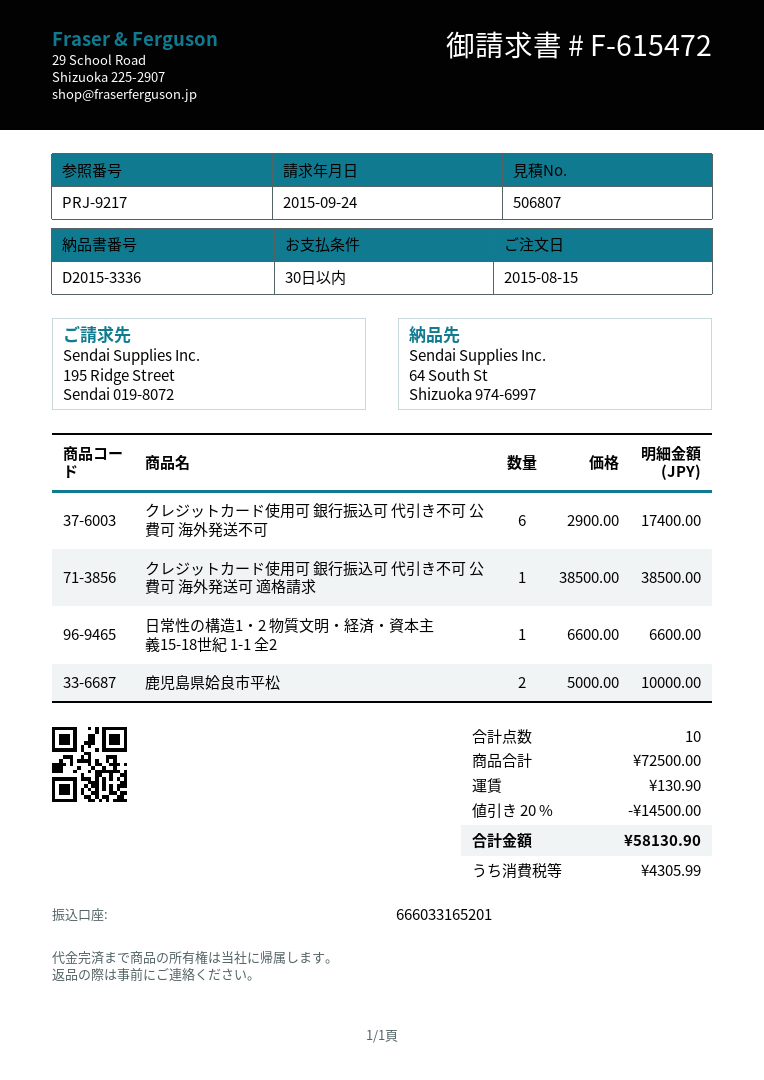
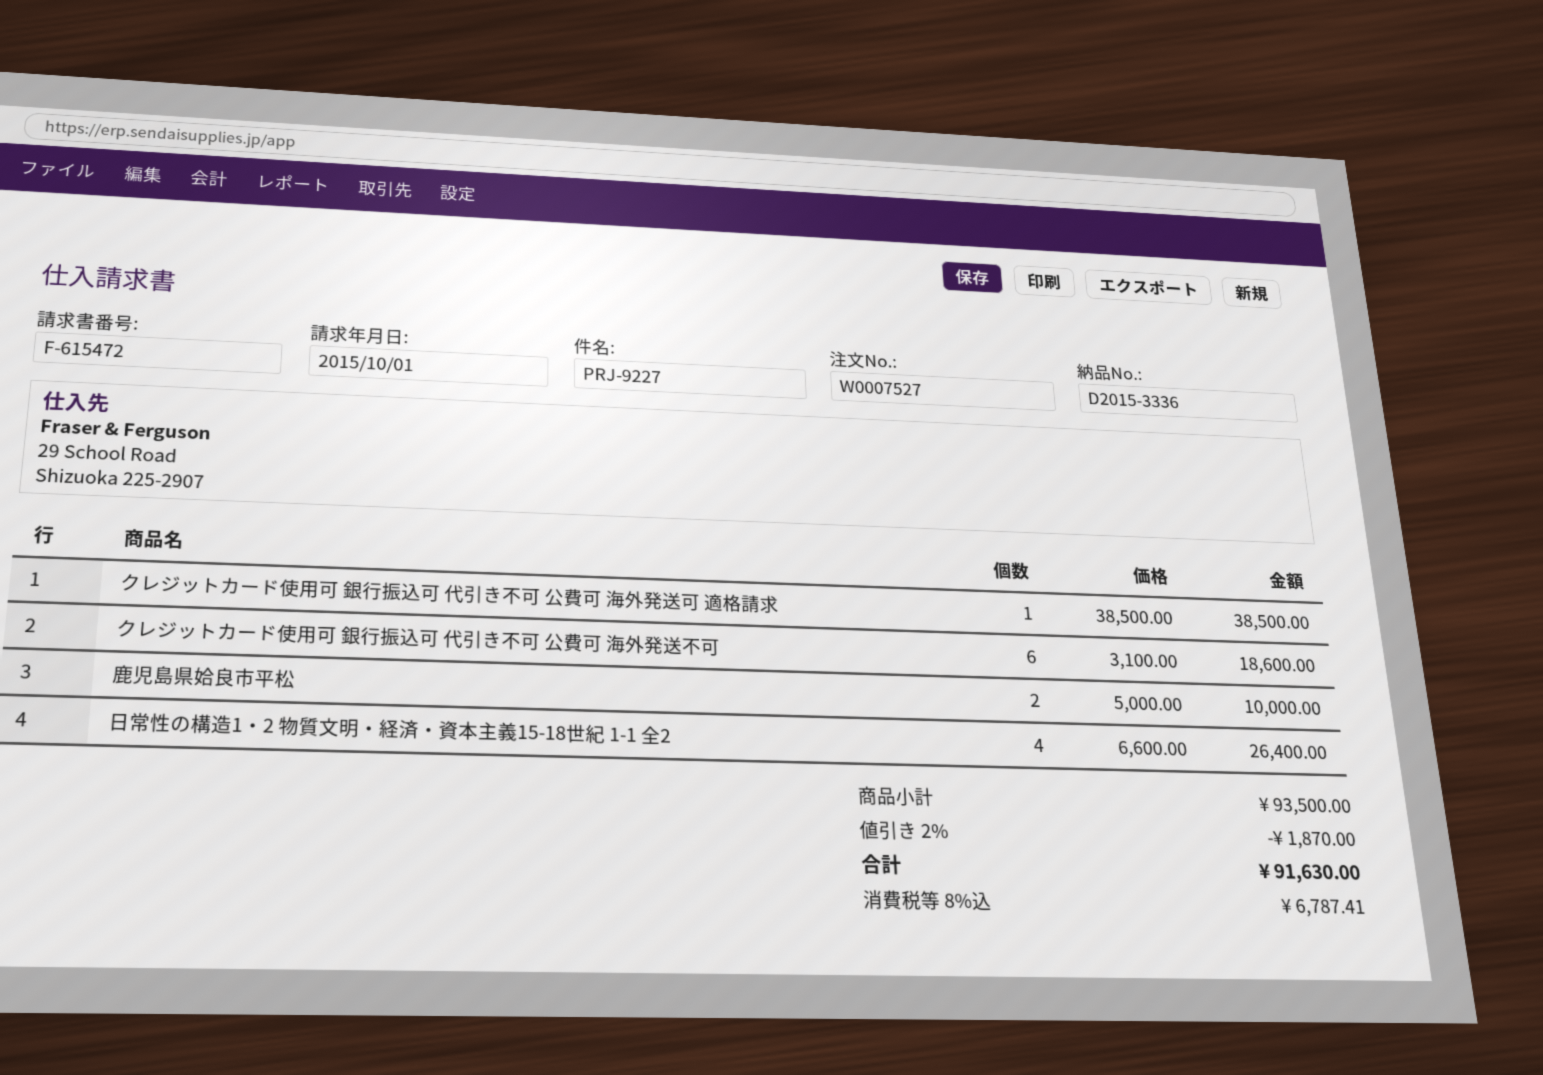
invoice date: 2015-09-24 -> 2015-10-01
reference: PRJ-9217 -> PRJ-9227
クレジットカード使用可 銀行振込可 代引き不可 公費可 海外発送不可: 6 x 2900.00 = 17400.00 -> 6 x 3100.00 = 18600.00
日常性の構造1・2 物質文明・経済・資本主義15-18世紀 1-1 全2: 1 x 6600.00 = 6600.00 -> 4 x 6600.00 = 26400.00
subtotal: 72500.00 -> 93500.00
discount: 20% = 14500.00 -> 2% = 1870.00
shipping: 130.90 -> none
tax: 4305.99 -> 6787.41
total: 58130.90 -> 91630.00

